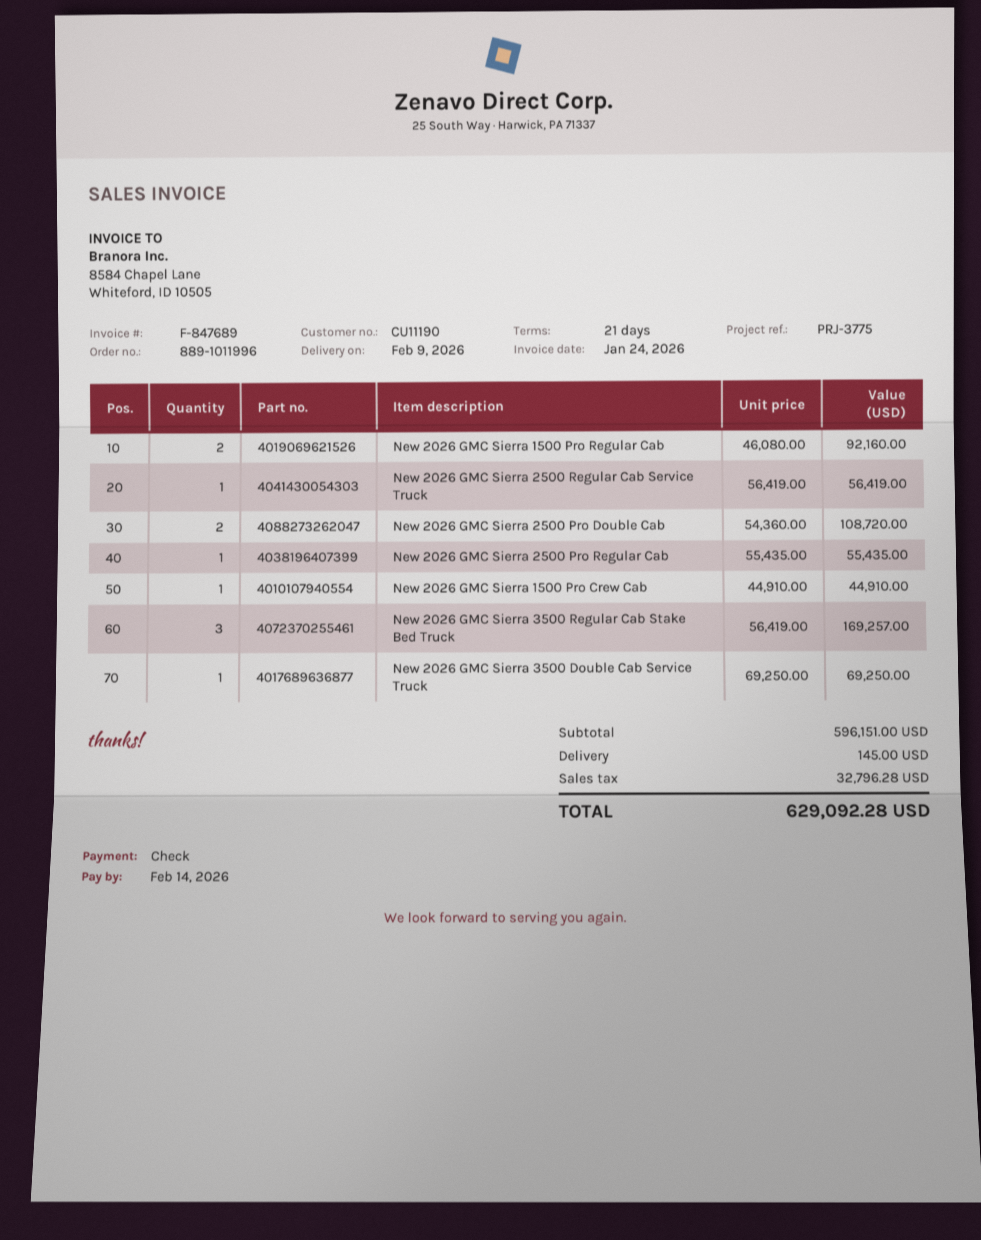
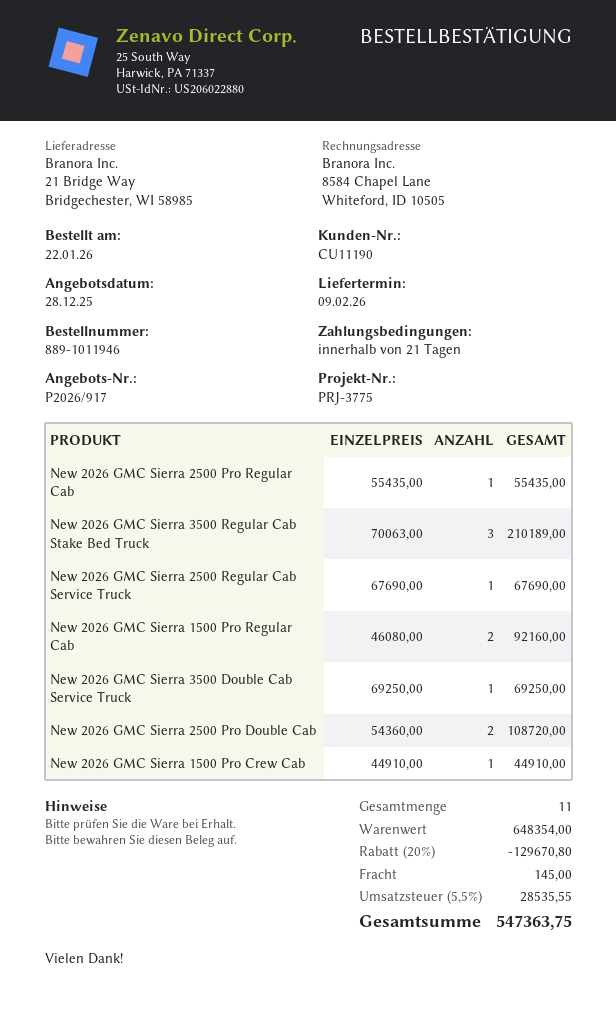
order number: 889-1011996 -> 889-1011946
New 2026 GMC Sierra 2500 Regular Cab Service Truck: 1 x 56419.00 = 56419.00 -> 1 x 67690.00 = 67690.00
New 2026 GMC Sierra 3500 Regular Cab Stake Bed Truck: 3 x 56419.00 = 169257.00 -> 3 x 70063.00 = 210189.00
subtotal: 596151.00 -> 648354.00
discount: none -> 20% = 129670.80
tax: 32796.28 -> 28535.55
total: 629092.28 -> 547363.75

